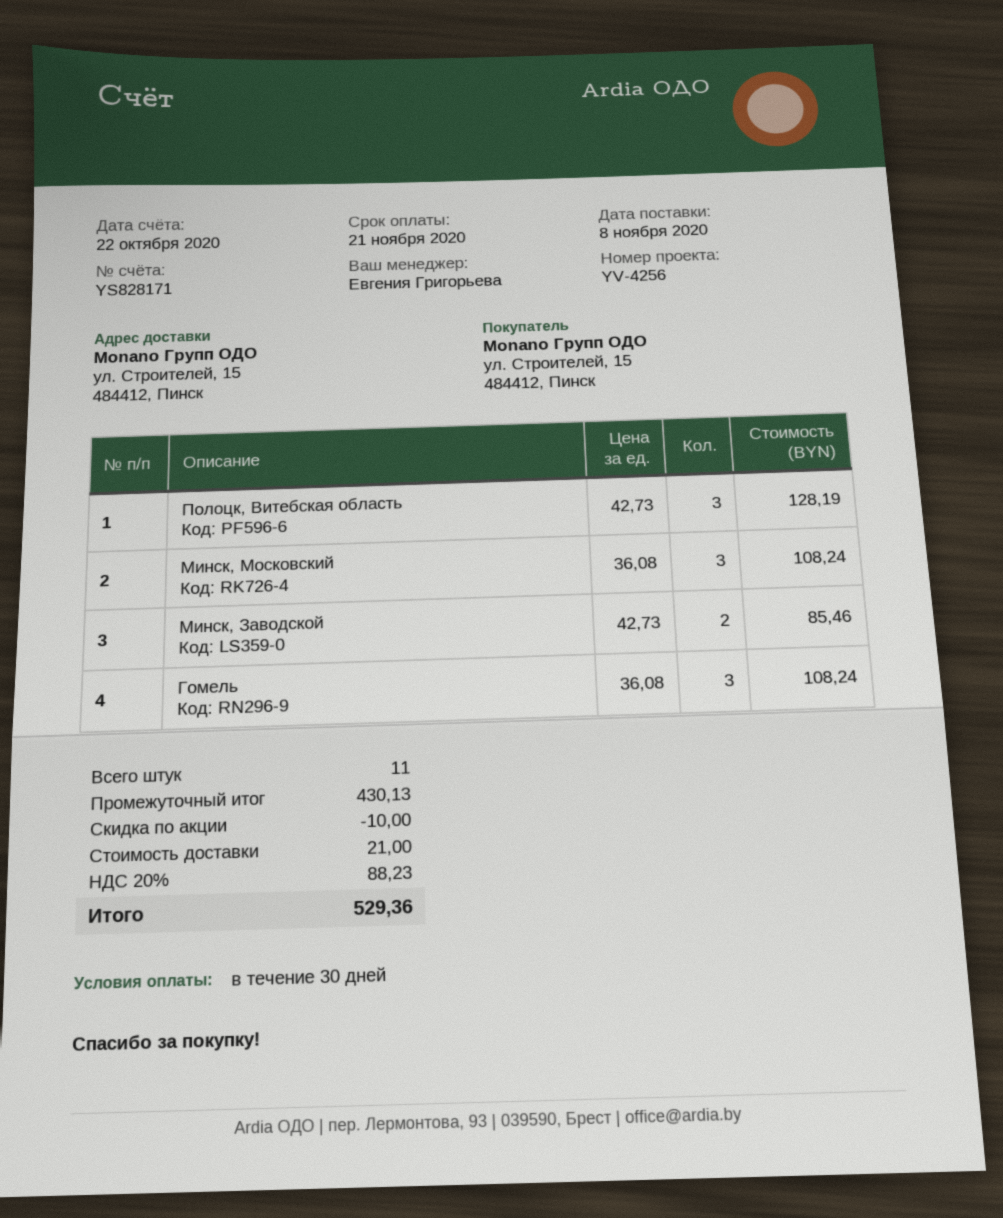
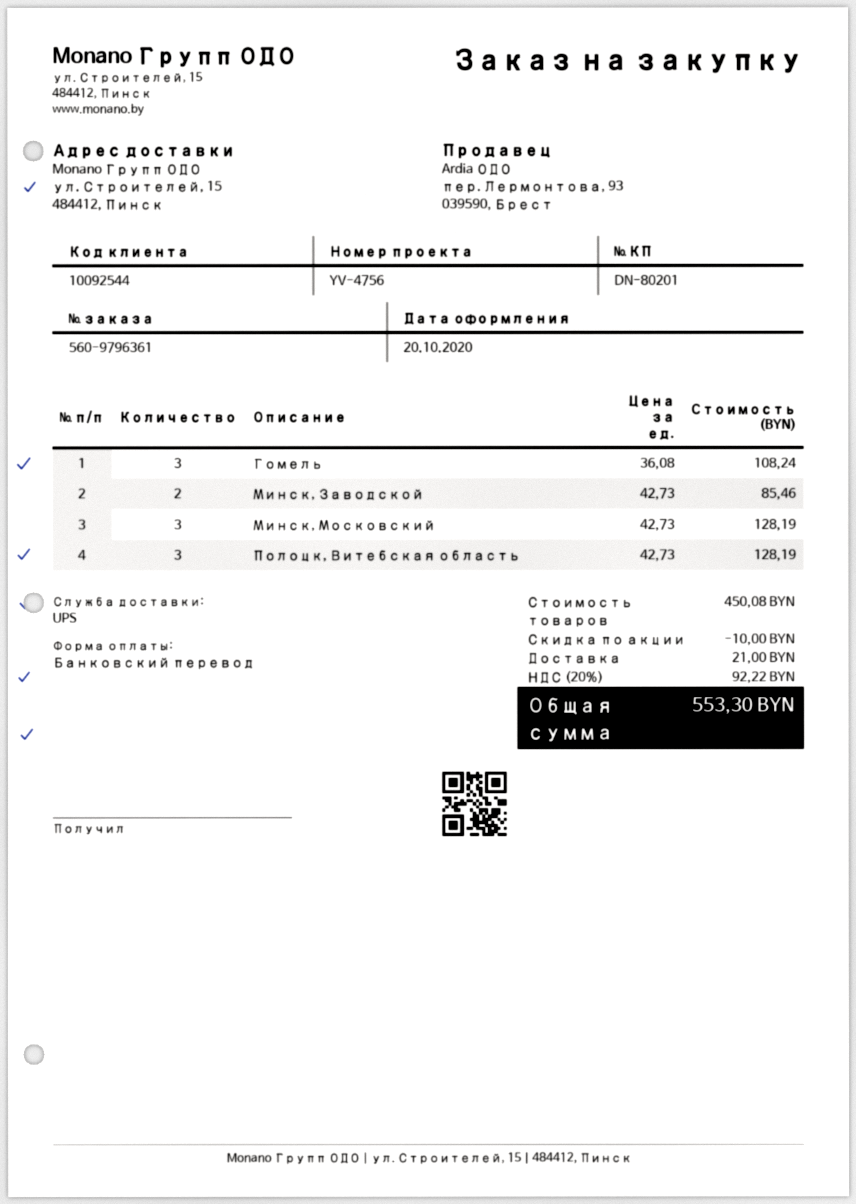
reference: YV-4256 -> YV-4756
Минск, Московский: 3 x 36.08 = 108.24 -> 3 x 42.73 = 128.19
subtotal: 430.13 -> 450.08
tax: 20% = 88.23 -> 20% = 92.22
total: 529.36 -> 553.30

